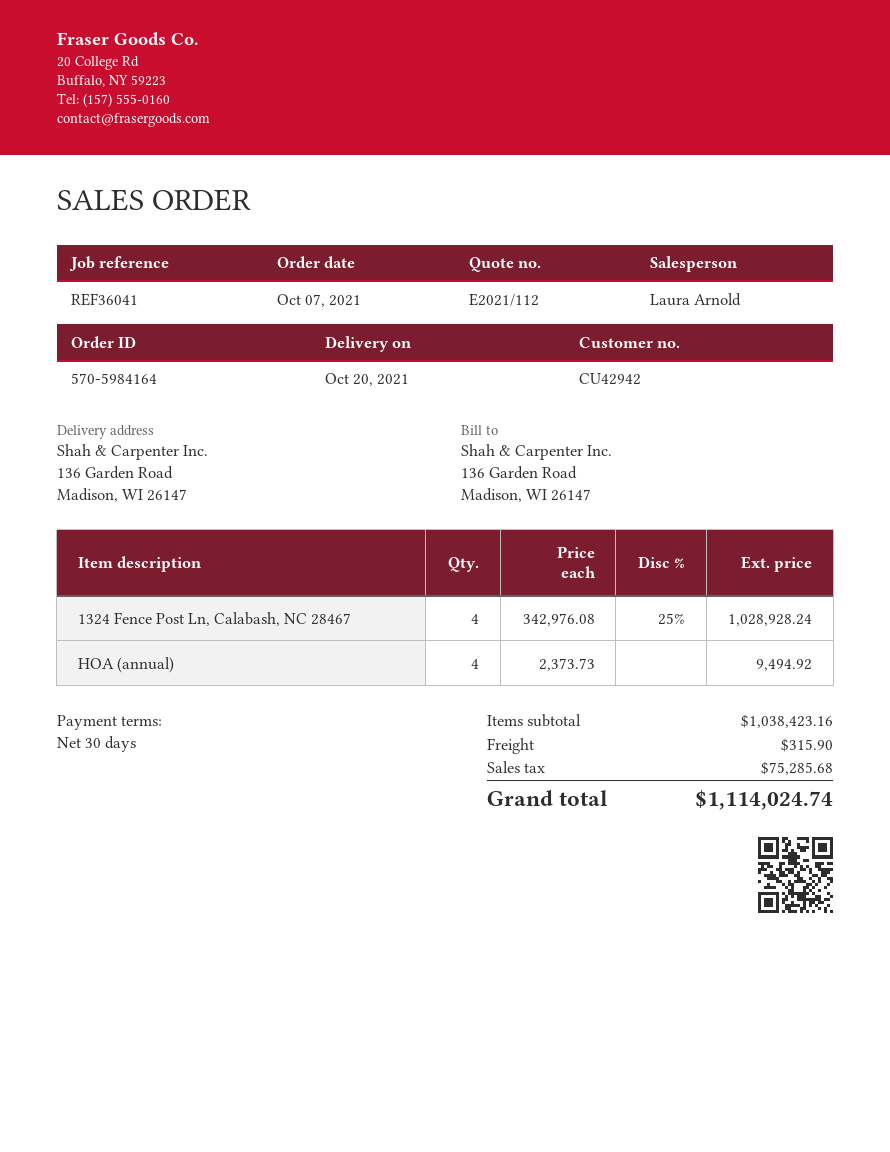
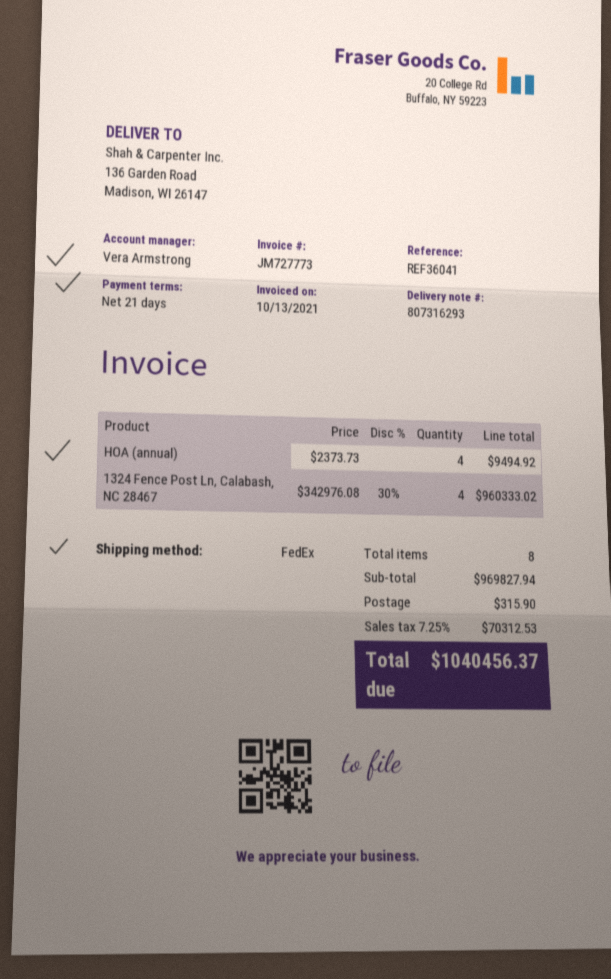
payment terms: 30 days -> 21 days
sales rep: Laura Arnold -> Vera Armstrong
1324 Fence Post Ln, Calabash, NC 28467: 4 x 342976.08 - 25% = 1028928.24 -> 4 x 342976.08 - 30% = 960333.02
subtotal: 1038423.16 -> 969827.94
tax: 75285.68 -> 70312.53
total: 1114024.74 -> 1040456.37

